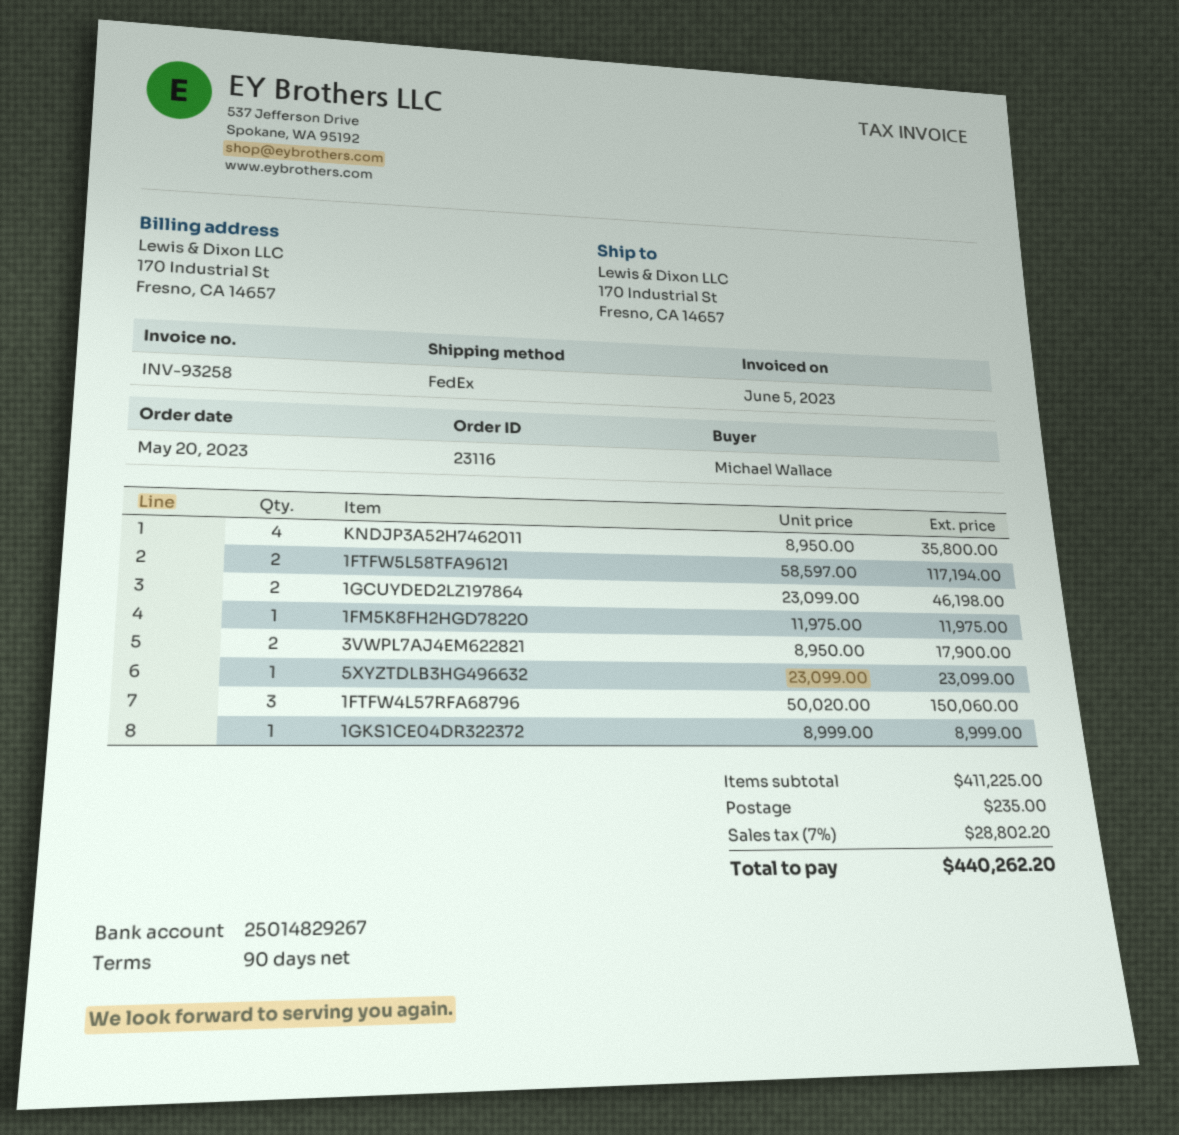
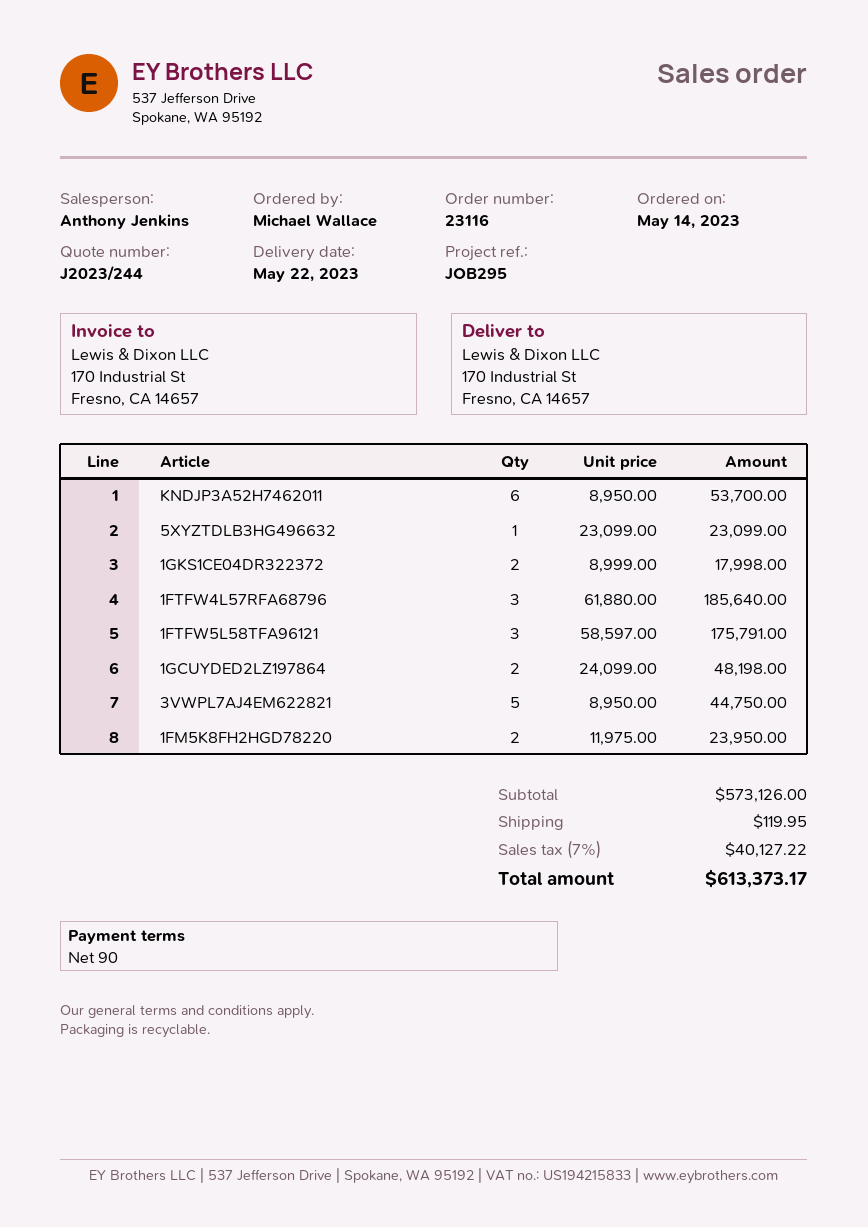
order date: 2023-05-20 -> 2023-05-14
KNDJP3A52H7462011: 4 x 8950.00 = 35800.00 -> 6 x 8950.00 = 53700.00
1FTFW5L58TFA96121: 2 x 58597.00 = 117194.00 -> 3 x 58597.00 = 175791.00
1GCUYDED2LZ197864: 2 x 23099.00 = 46198.00 -> 2 x 24099.00 = 48198.00
1FM5K8FH2HGD78220: 1 x 11975.00 = 11975.00 -> 2 x 11975.00 = 23950.00
3VWPL7AJ4EM622821: 2 x 8950.00 = 17900.00 -> 5 x 8950.00 = 44750.00
1FTFW4L57RFA68796: 3 x 50020.00 = 150060.00 -> 3 x 61880.00 = 185640.00
1GKS1CE04DR322372: 1 x 8999.00 = 8999.00 -> 2 x 8999.00 = 17998.00
subtotal: 411225.00 -> 573126.00
shipping: 235.00 -> 119.95
tax: 7% = 28802.20 -> 7% = 40127.22
total: 440262.20 -> 613373.17

